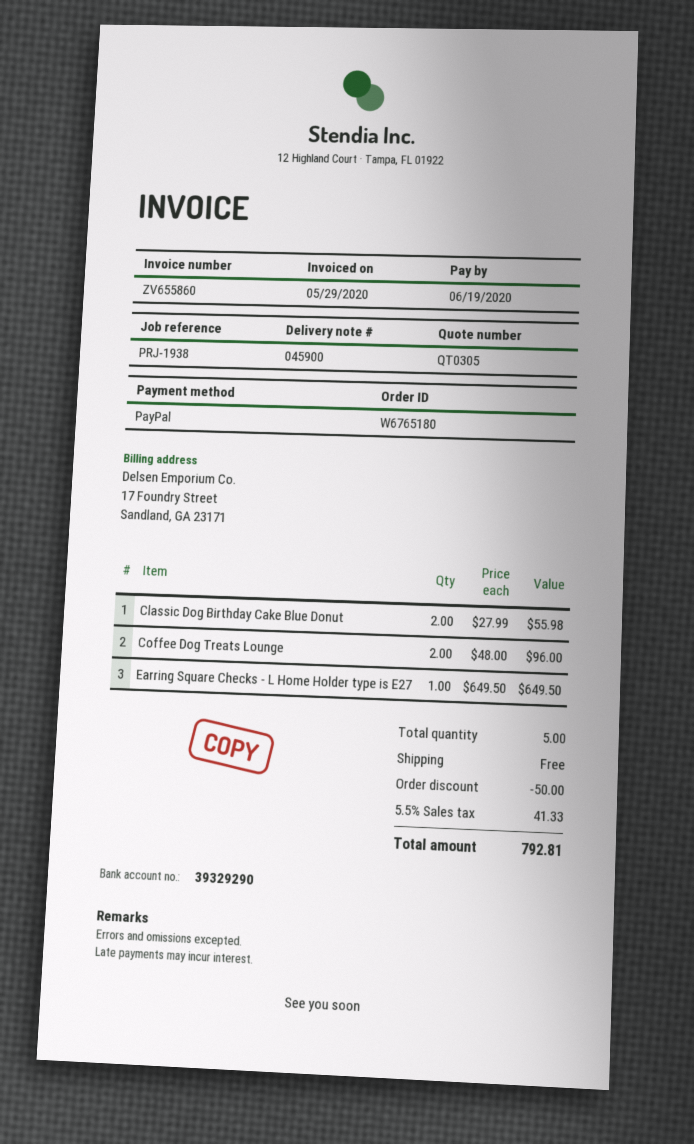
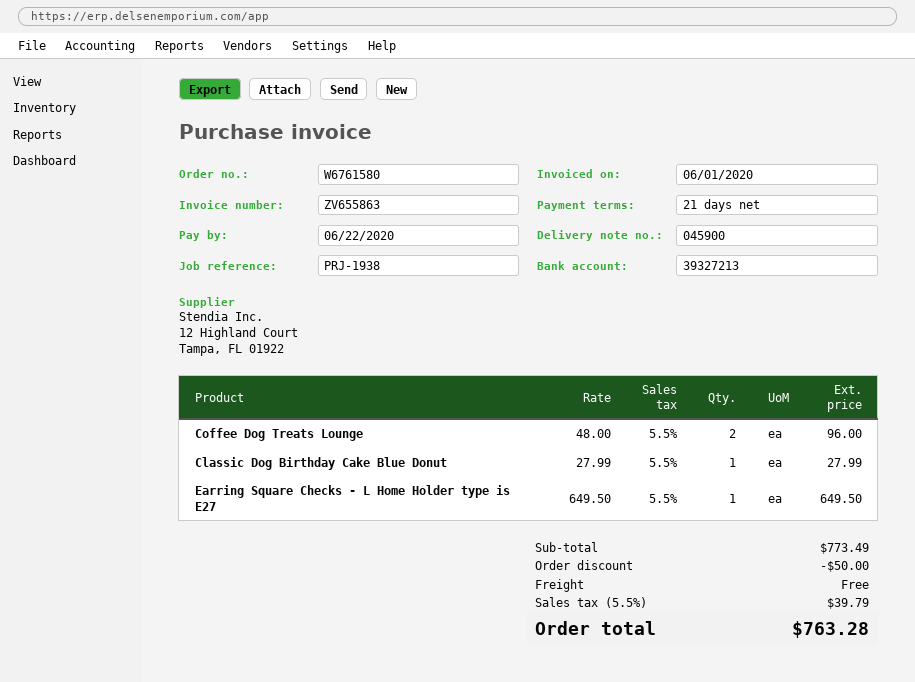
order number: W6765180 -> W6761580
invoice number: ZV655860 -> ZV655863
invoice date: 2020-05-29 -> 2020-06-01
due date: 2020-06-19 -> 2020-06-22
bank account: 39329290 -> 39327213
Classic Dog Birthday Cake Blue Donut: 2 x 27.99 = 55.98 -> 1 x 27.99 = 27.99
tax: 5.5% = 41.33 -> 5.5% = 39.79
total: 792.81 -> 763.28

